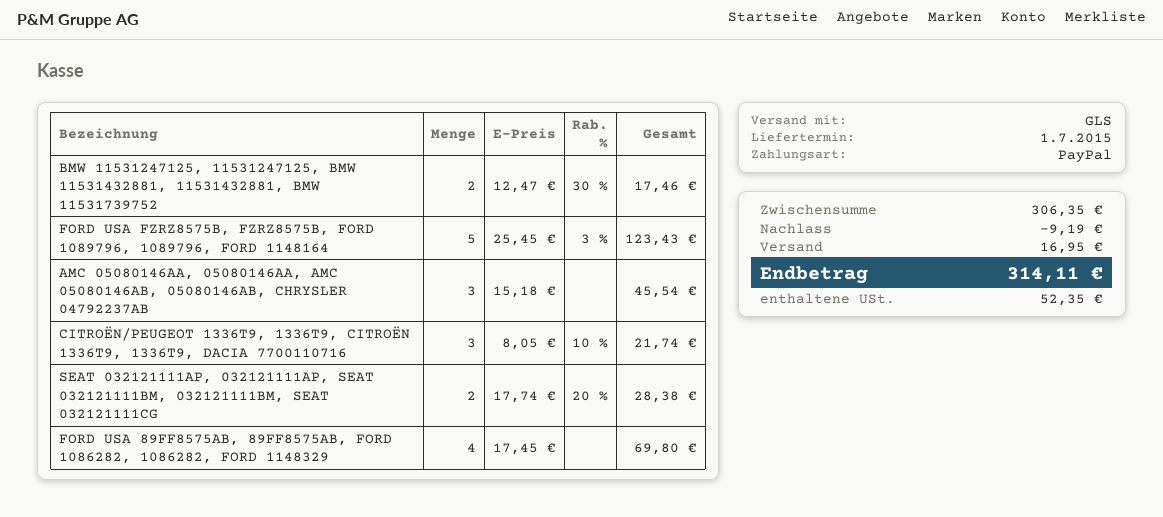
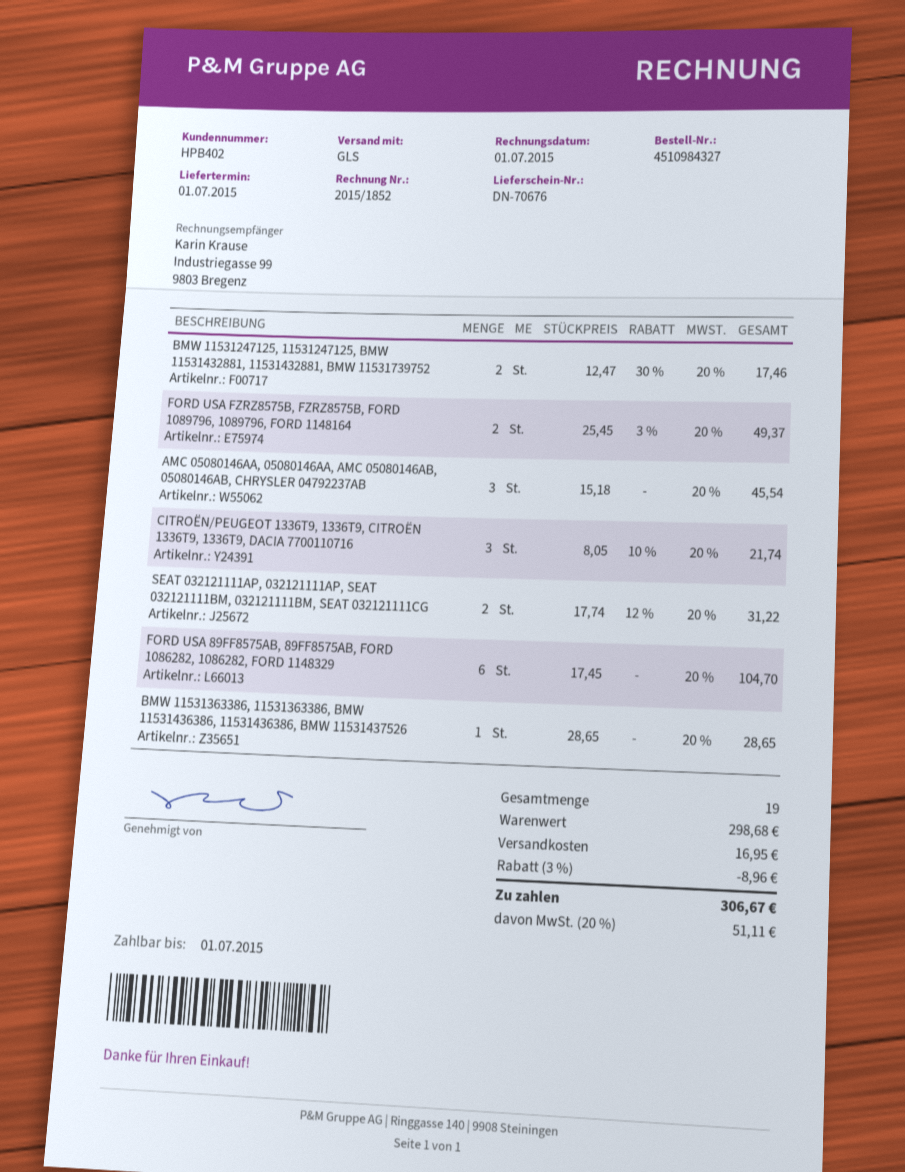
FORD USA FZRZ8575B, FZRZ8575B, FORD 1089796, 1089796, FORD 1148164: 5 x 25.45 - 3% = 123.43 -> 2 x 25.45 - 3% = 49.37
SEAT 032121111AP, 032121111AP, SEAT 032121111BM, 032121111BM, SEAT 032121111CG: 2 x 17.74 - 20% = 28.38 -> 2 x 17.74 - 12% = 31.22
FORD USA 89FF8575AB, 89FF8575AB, FORD 1086282, 1086282, FORD 1148329: 4 x 17.45 = 69.80 -> 6 x 17.45 = 104.70
BMW 11531363386, 11531363386, BMW 11531436386, 11531436386, BMW 11531437526: none -> 1 x 28.65 = 28.65
subtotal: 306.35 -> 298.68
discount: 9.19 -> 8.96
tax: 52.35 -> 51.11
total: 314.11 -> 306.67

